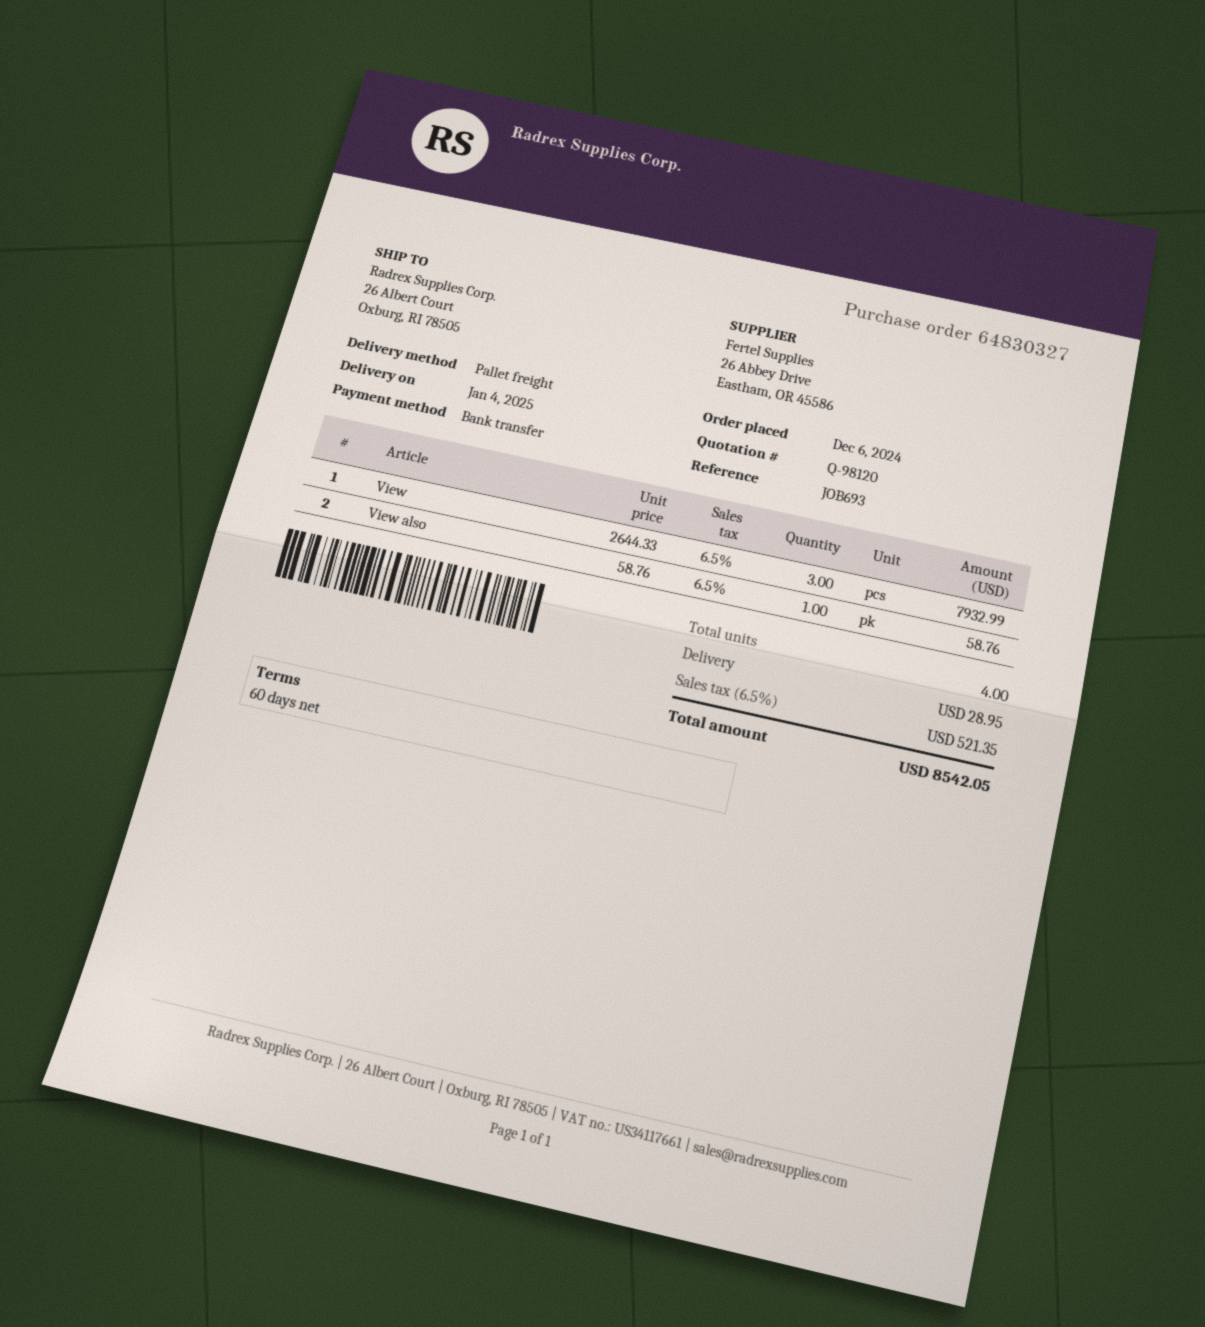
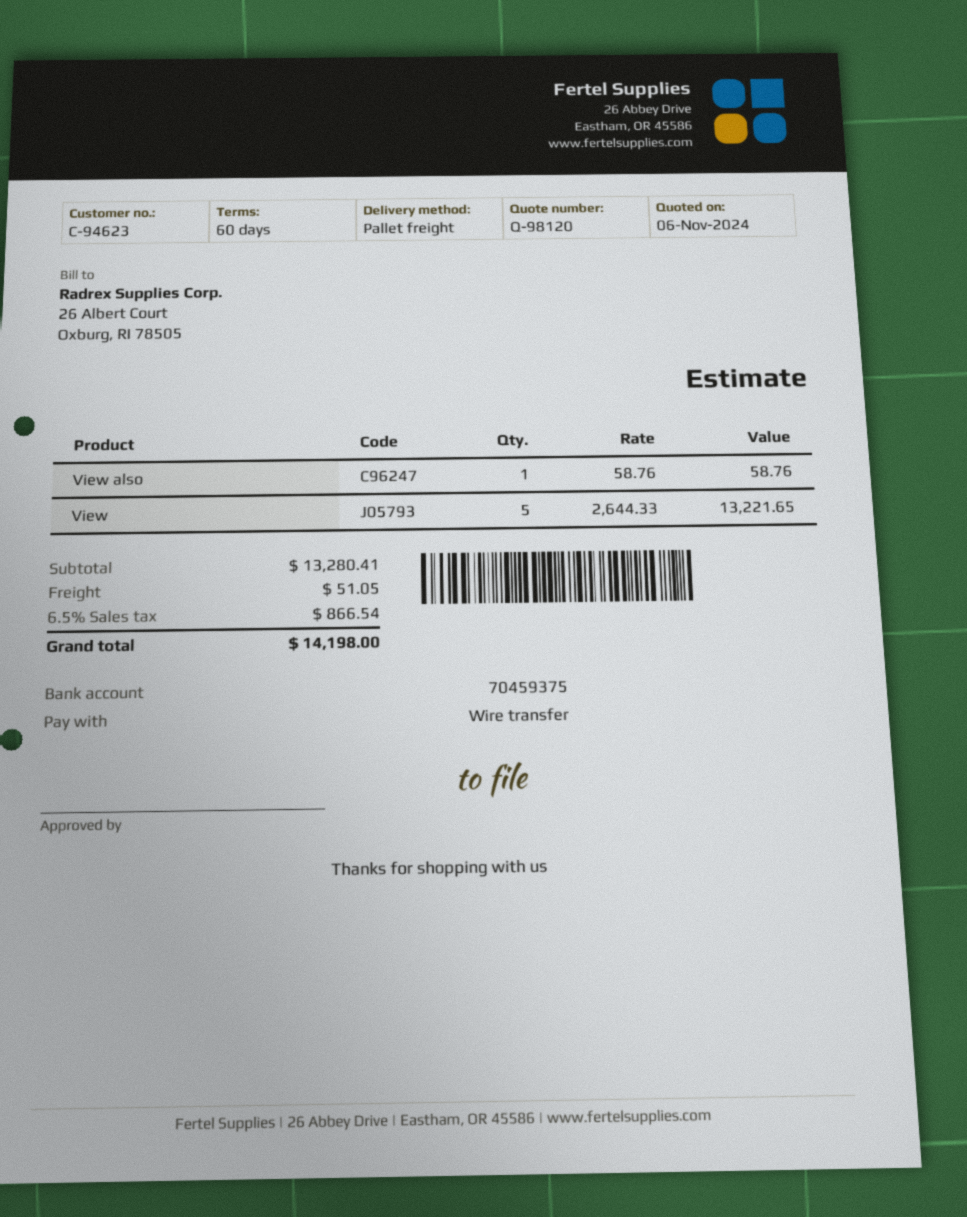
View: 3 x 2644.33 = 7932.99 -> 5 x 2644.33 = 13221.65
shipping: 28.95 -> 51.05
tax: 6.5% = 521.35 -> 6.5% = 866.54
total: 8542.05 -> 14198.00

